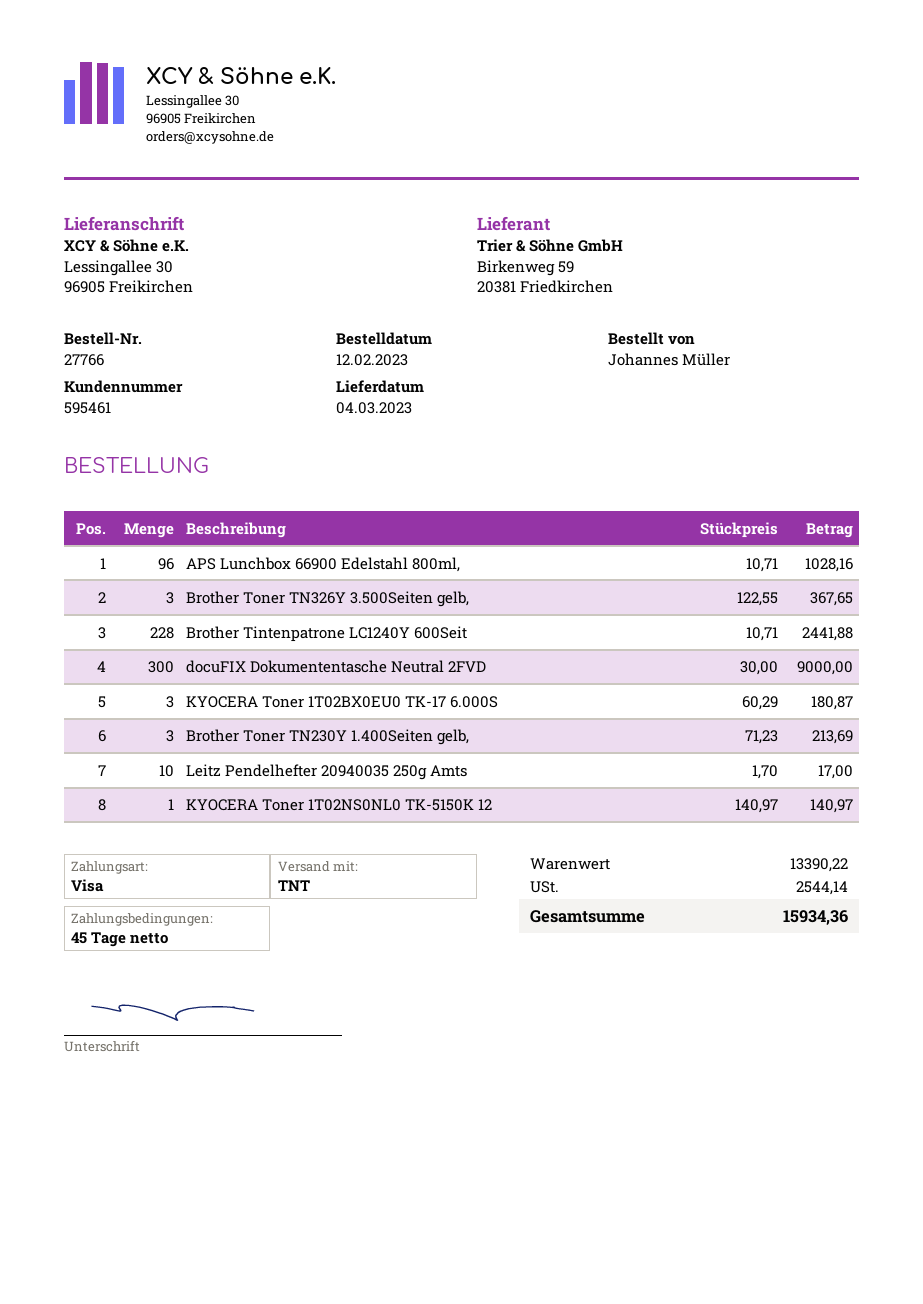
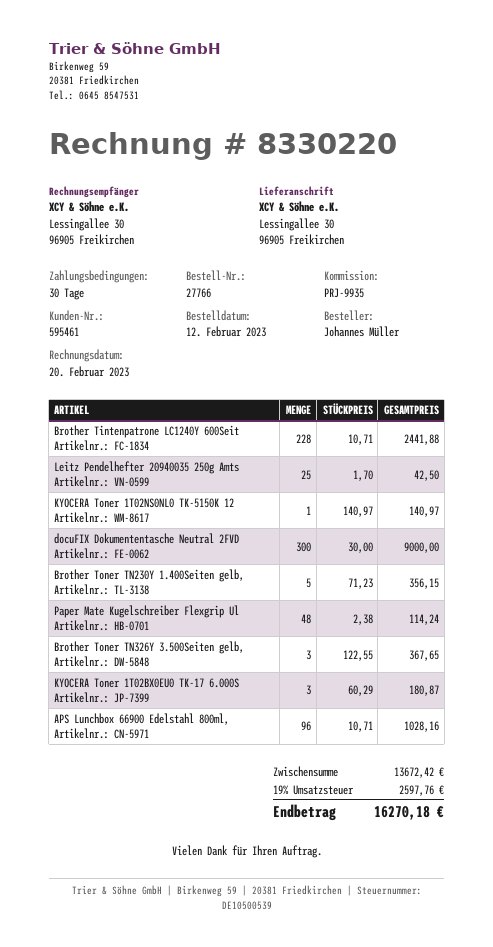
payment terms: 45 days -> 30 days
Brother Toner TN230Y 1.400Seiten gelb,: 3 x 71.23 = 213.69 -> 5 x 71.23 = 356.15
Leitz Pendelhefter 20940035 250g Amts: 10 x 1.70 = 17.00 -> 25 x 1.70 = 42.50
Paper Mate Kugelschreiber Flexgrip Ul: none -> 48 x 2.38 = 114.24
subtotal: 13390.22 -> 13672.42
tax: 2544.14 -> 2597.76
total: 15934.36 -> 16270.18

